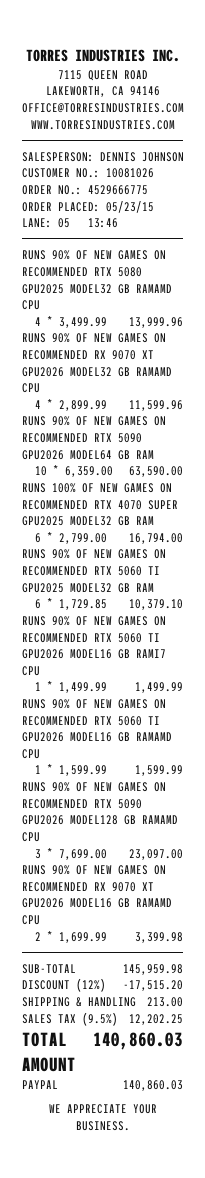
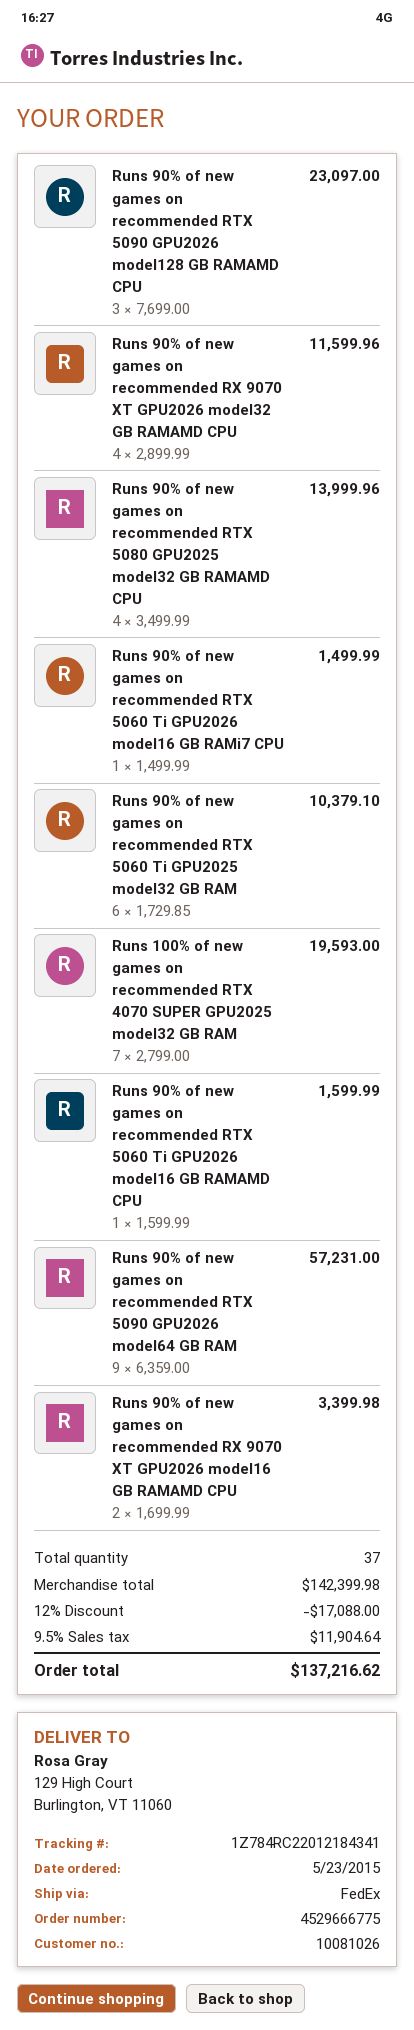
RUNS 90% OF NEW GAMES ON RECOMMENDED RTX 5090 GPU2026 MODEL64 GB RAM: 10 x 6359.00 = 63590.00 -> 9 x 6359.00 = 57231.00
RUNS 100% OF NEW GAMES ON RECOMMENDED RTX 4070 SUPER GPU2025 MODEL32 GB RAM: 6 x 2799.00 = 16794.00 -> 7 x 2799.00 = 19593.00
subtotal: 145959.98 -> 142399.98
discount: 12% = 17515.20 -> 12% = 17088.00
shipping: 213.00 -> none
tax: 9.5% = 12202.25 -> 9.5% = 11904.64
total: 140860.03 -> 137216.62

